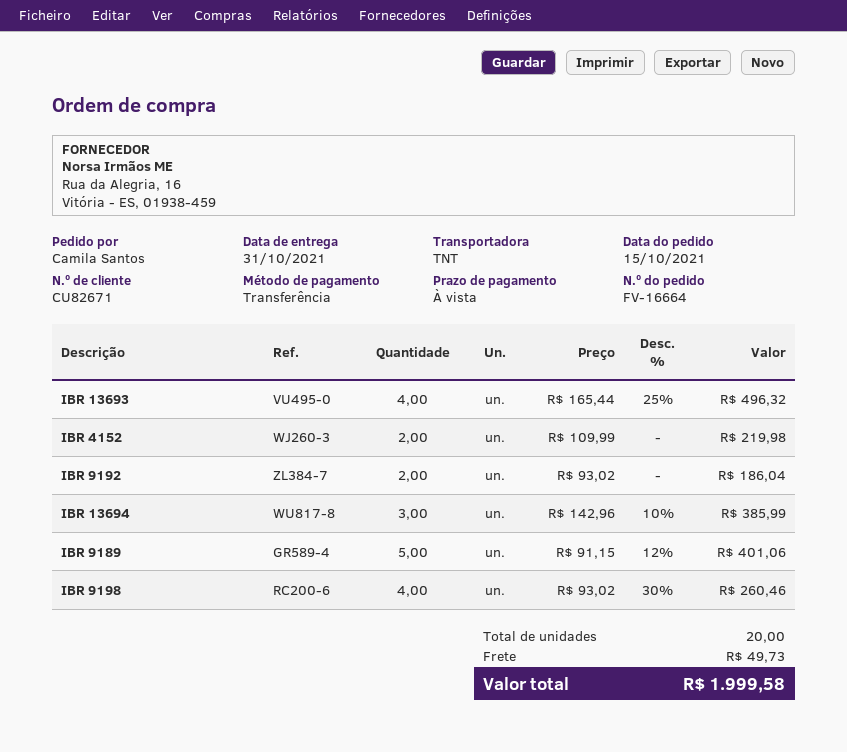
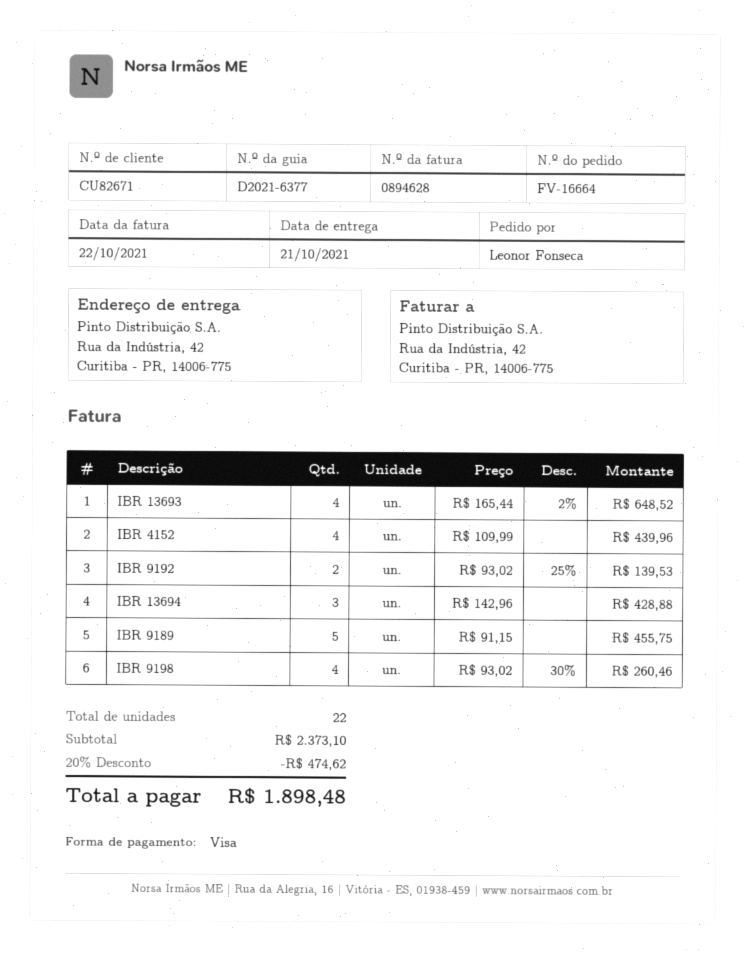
delivery date: 2021-10-31 -> 2021-10-21
ordered by: Camila Santos -> Leonor Fonseca
payment method: bank transfer -> Visa
IBR 13693: 4 x 165.44 - 25% = 496.32 -> 4 x 165.44 - 2% = 648.52
IBR 4152: 2 x 109.99 = 219.98 -> 4 x 109.99 = 439.96
IBR 9192: 2 x 93.02 = 186.04 -> 2 x 93.02 - 25% = 139.53
IBR 13694: 3 x 142.96 - 10% = 385.99 -> 3 x 142.96 = 428.88
IBR 9189: 5 x 91.15 - 12% = 401.06 -> 5 x 91.15 = 455.75
total quantity: 20 -> 22
discount: none -> 20% = 474.62
shipping: 49.73 -> none
total: 1999.58 -> 1898.48

